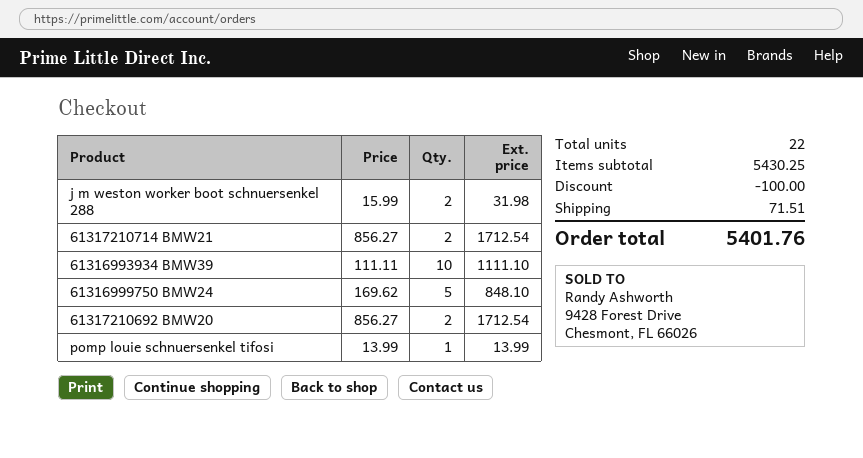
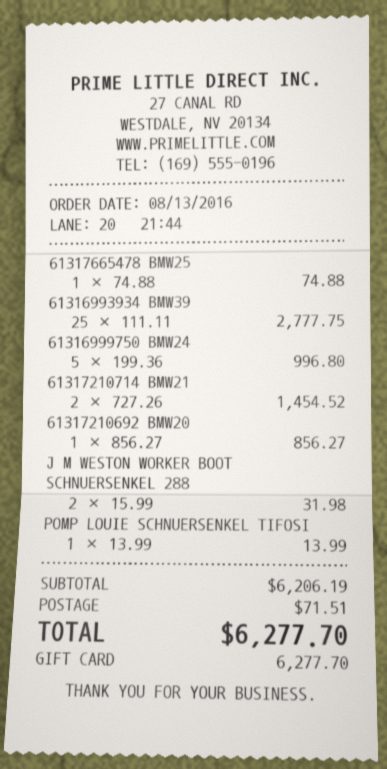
61317210714 BMW21: 2 x 856.27 = 1712.54 -> 2 x 727.26 = 1454.52
61316993934 BMW39: 10 x 111.11 = 1111.10 -> 25 x 111.11 = 2777.75
61316999750 BMW24: 5 x 169.62 = 848.10 -> 5 x 199.36 = 996.80
61317210692 BMW20: 2 x 856.27 = 1712.54 -> 1 x 856.27 = 856.27
61317665478 BMW25: none -> 1 x 74.88 = 74.88
subtotal: 5430.25 -> 6206.19
discount: 100.00 -> none
total: 5401.76 -> 6277.70

